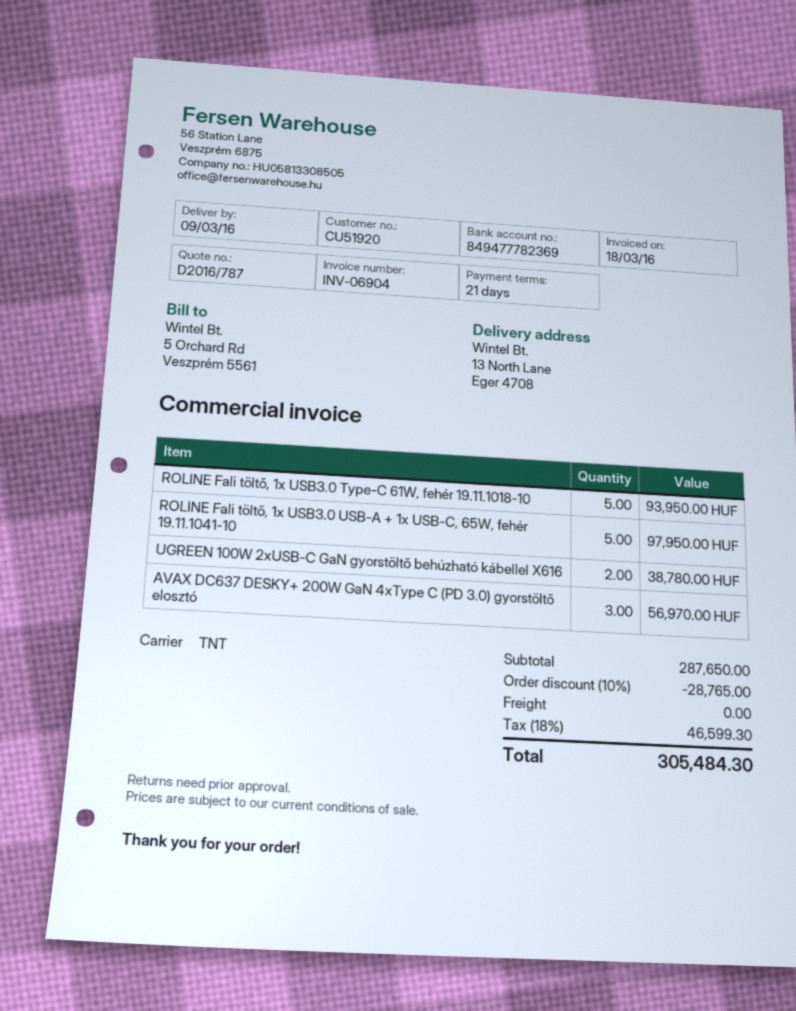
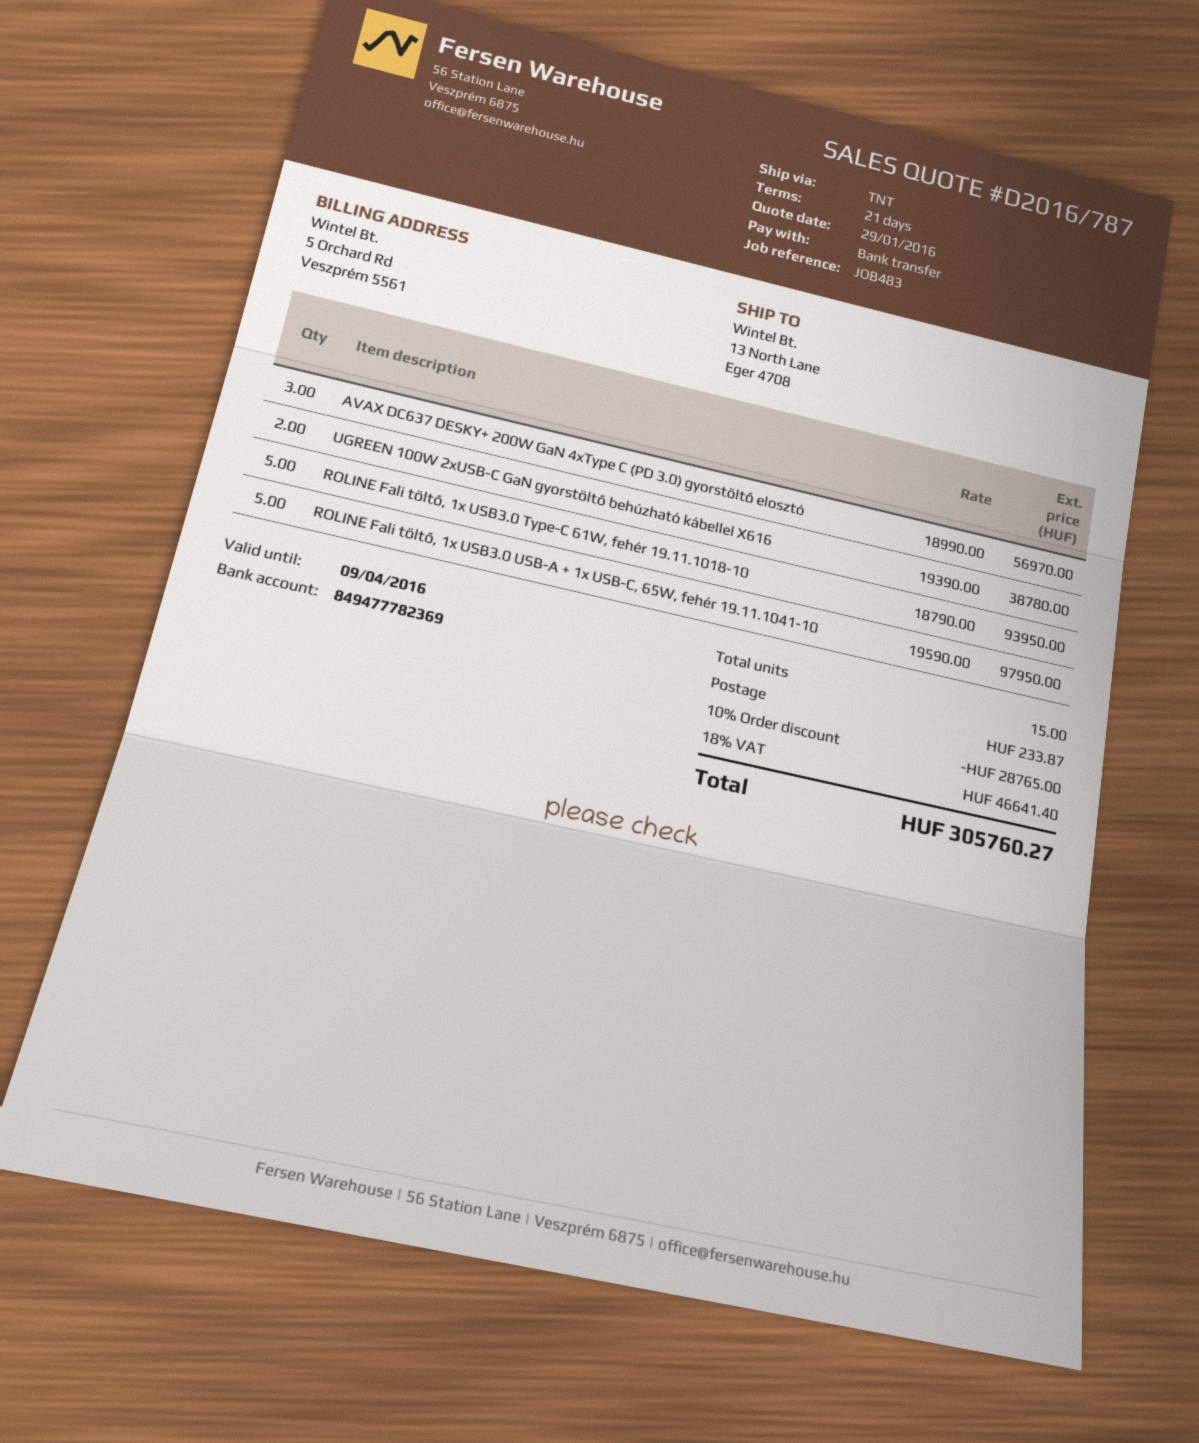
shipping: 0.00 -> 233.87
tax: 18% = 46599.30 -> 18% = 46641.40
total: 305484.30 -> 305760.27

